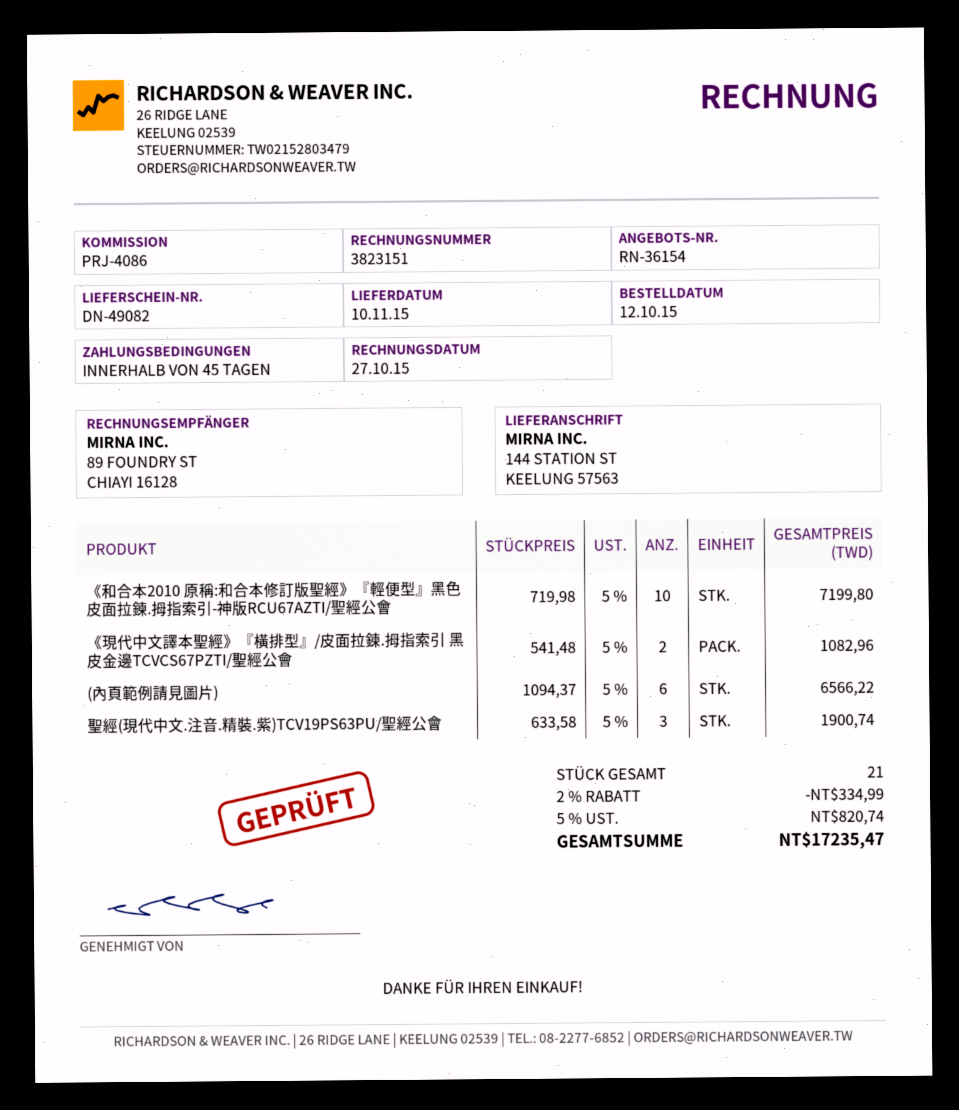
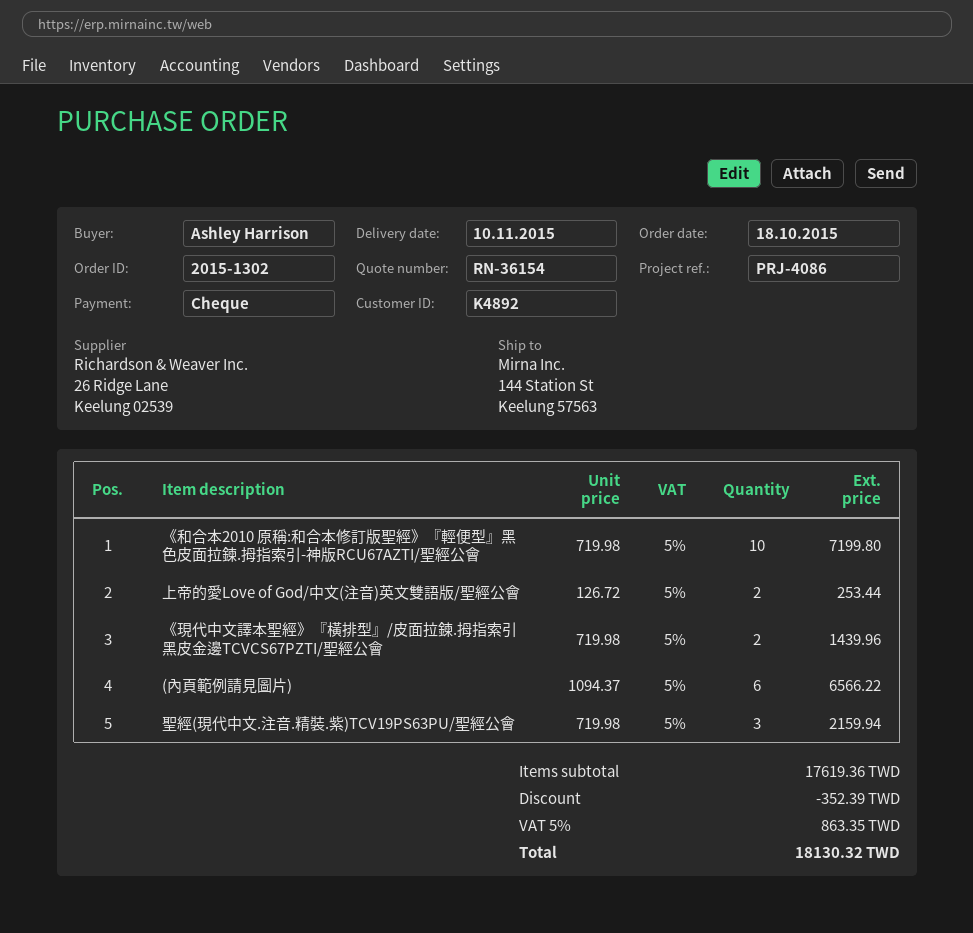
order date: 2015-10-12 -> 2015-10-18
《現代中文譯本聖經》『橫排型』/皮面拉鍊.拇指索引 黑皮金邊TCVCS67PZTI/聖經公會: 2 x 541.48 = 1082.96 -> 2 x 719.98 = 1439.96
聖經(現代中文.注音.精裝.紫)TCV19PS63PU/聖經公會: 3 x 633.58 = 1900.74 -> 3 x 719.98 = 2159.94
上帝的愛Love of God/中文(注音)英文雙語版/聖經公會: none -> 2 x 126.72 = 253.44
discount: 334.99 -> 352.39
tax: 5% = 820.74 -> 5% = 863.35
total: 17235.47 -> 18130.32

